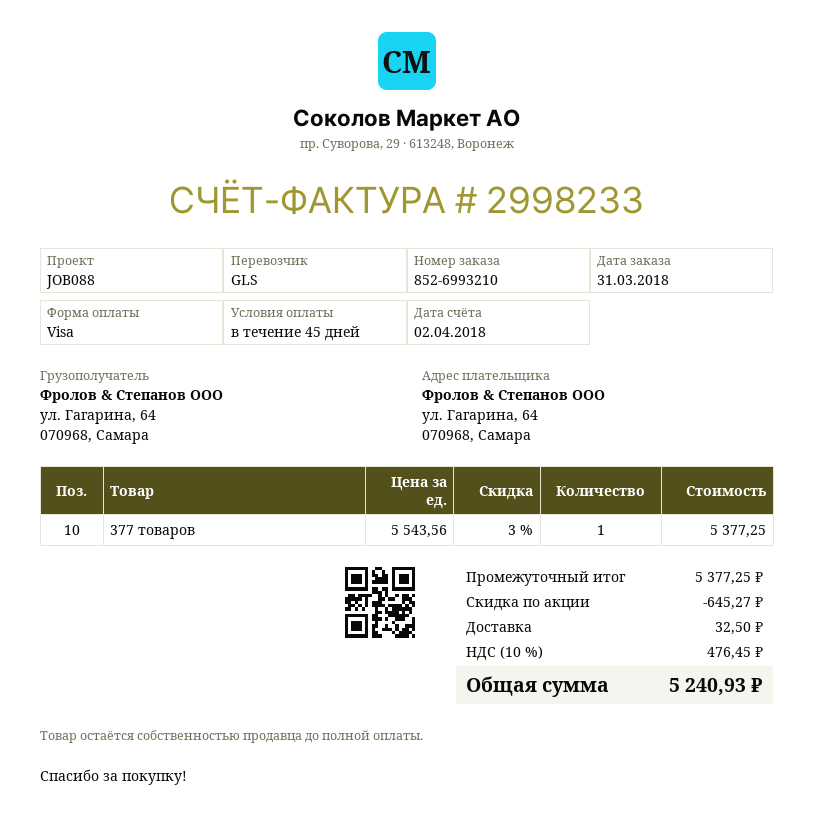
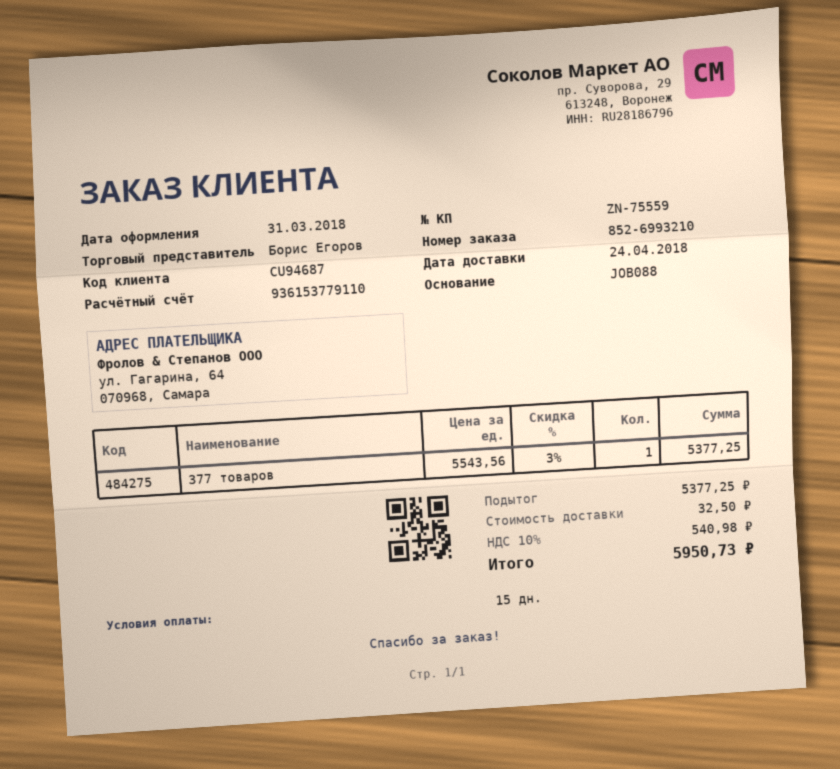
payment terms: 45 days -> 15 days
discount: 645.27 -> none
tax: 10% = 476.45 -> 10% = 540.98
total: 5240.93 -> 5950.73

